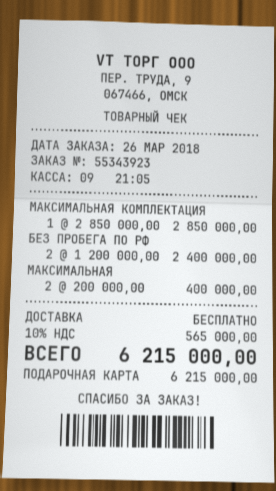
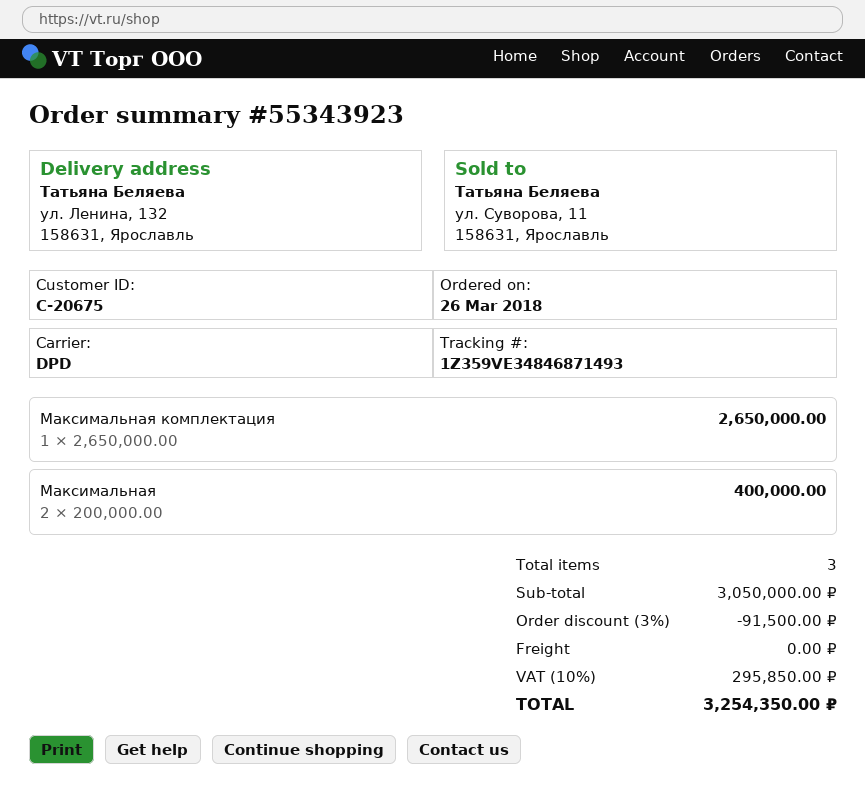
МАКСИМАЛЬНАЯ КОМПЛЕКТАЦИЯ: 1 x 2850000.00 = 2850000.00 -> 1 x 2650000.00 = 2650000.00
БЕЗ ПРОБЕГА ПО РФ: 2 x 1200000.00 = 2400000.00 -> none
discount: none -> 3% = 91500.00
tax: 10% = 565000.00 -> 10% = 295850.00
total: 6215000.00 -> 3254350.00

